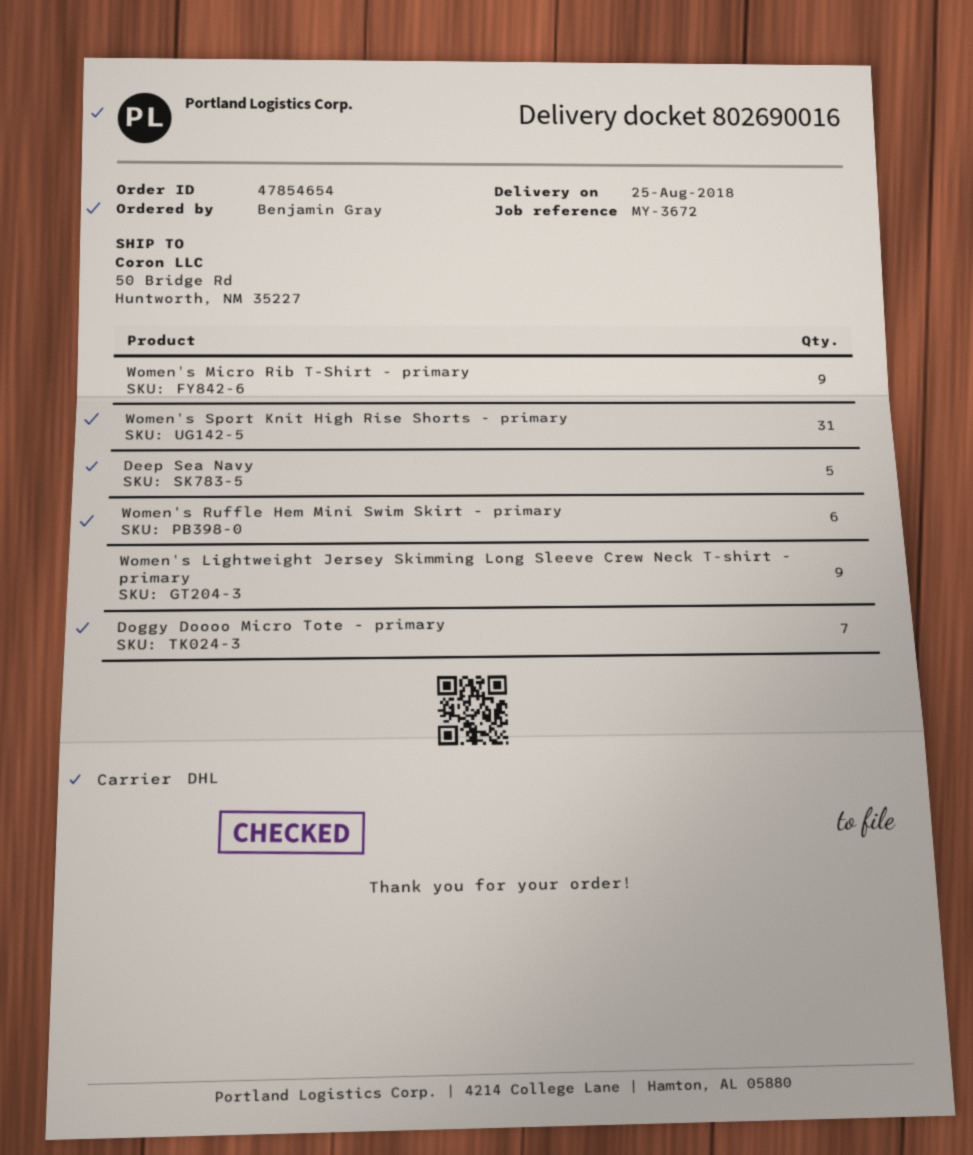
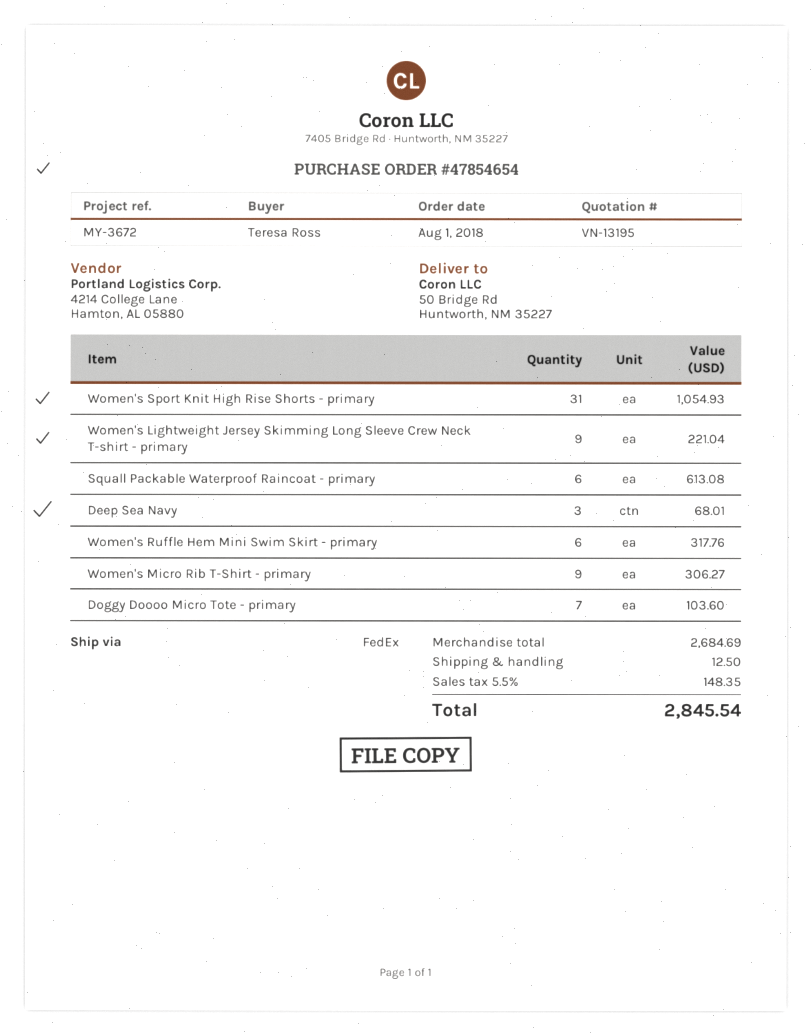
ordered by: Benjamin Gray -> Teresa Ross
shipping method: DHL -> FedEx
Deep Sea Navy: 5 -> 3
Squall Packable Waterproof Raincoat - primary: none -> 6

